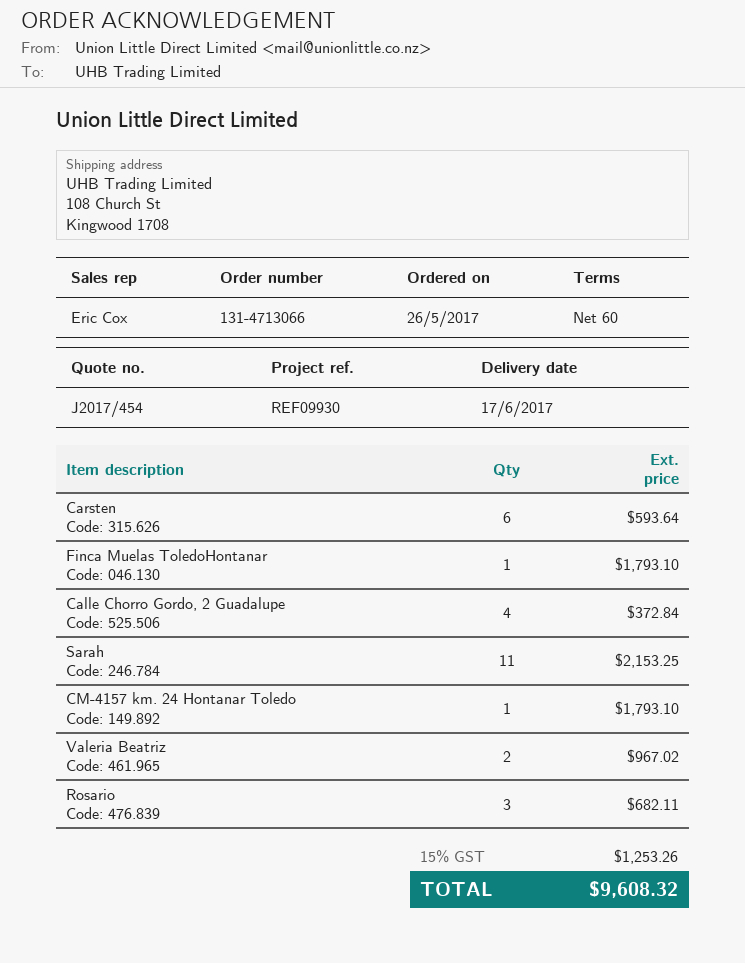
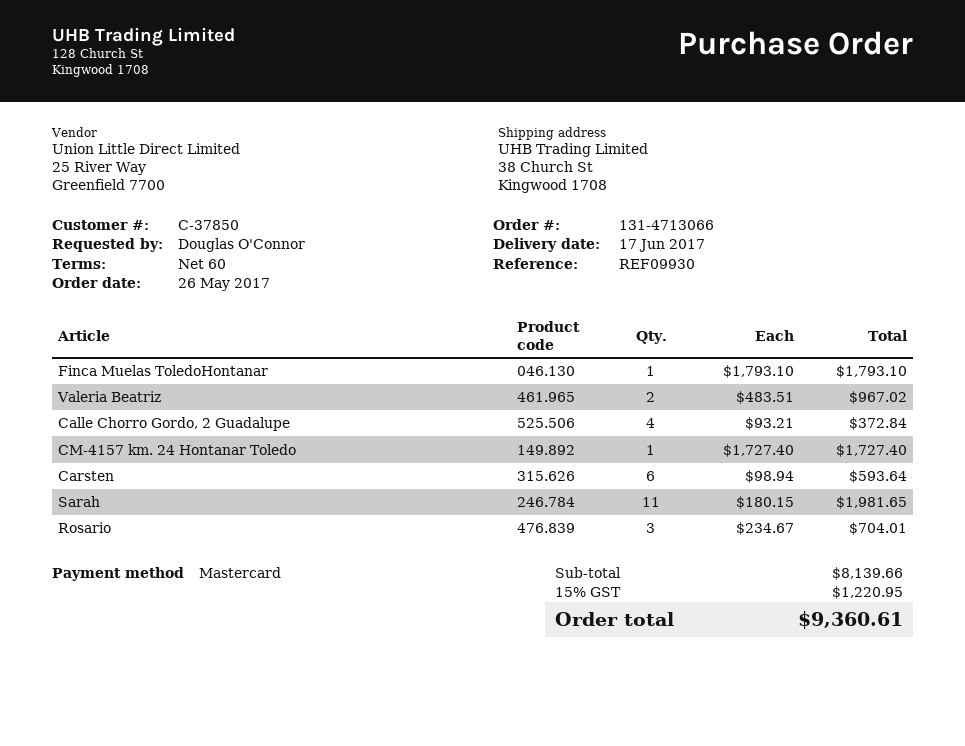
ship to: 108 Church St, Kingwood 1708 -> 38 Church St, Kingwood 1708
Sarah: 11 for 2153.25 -> 11 for 1981.65
CM-4157 km. 24 Hontanar Toledo: 1 for 1793.10 -> 1 for 1727.40
Rosario: 3 for 682.11 -> 3 for 704.01
tax: 15% = 1253.26 -> 15% = 1220.95
total: 9608.32 -> 9360.61

